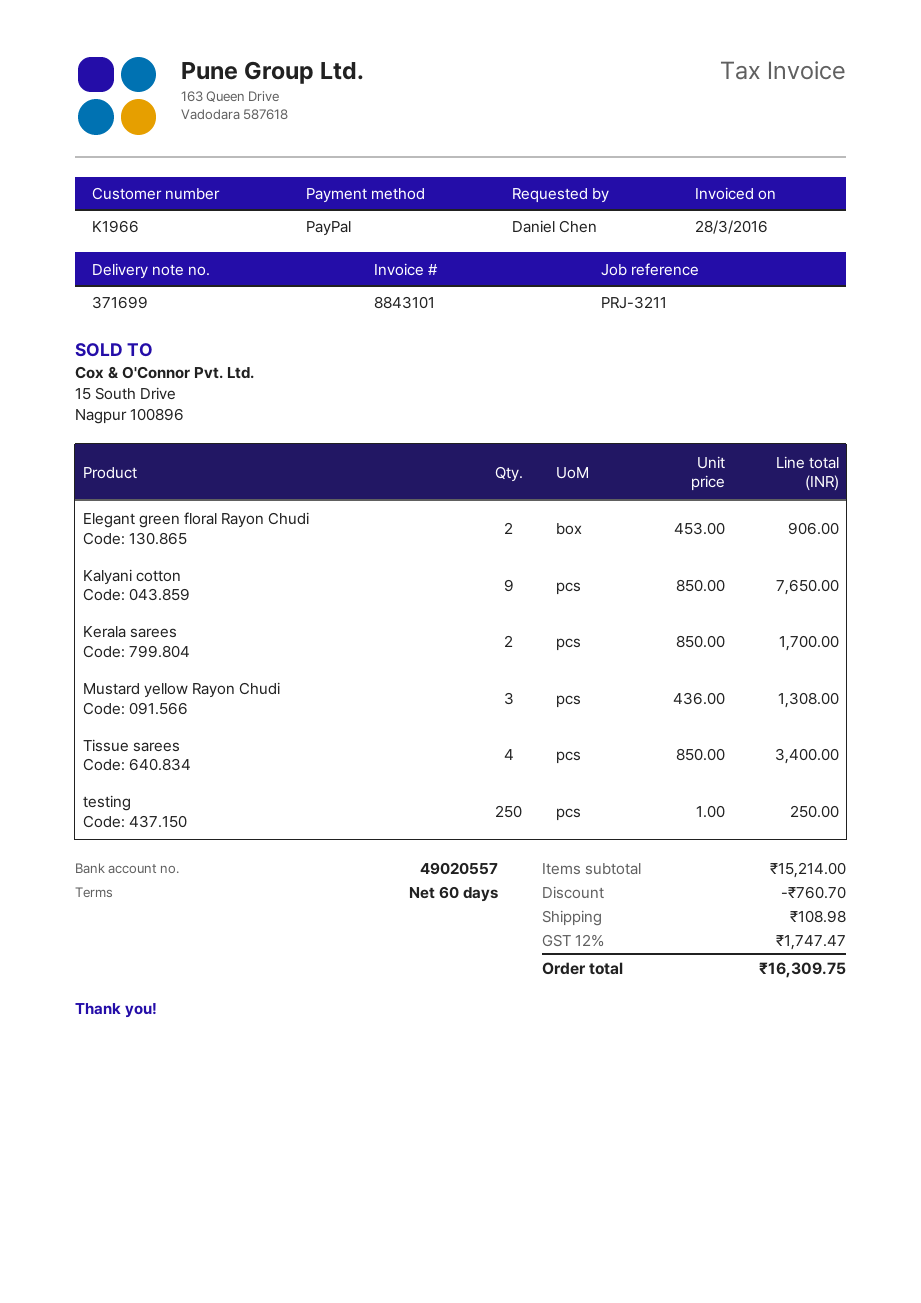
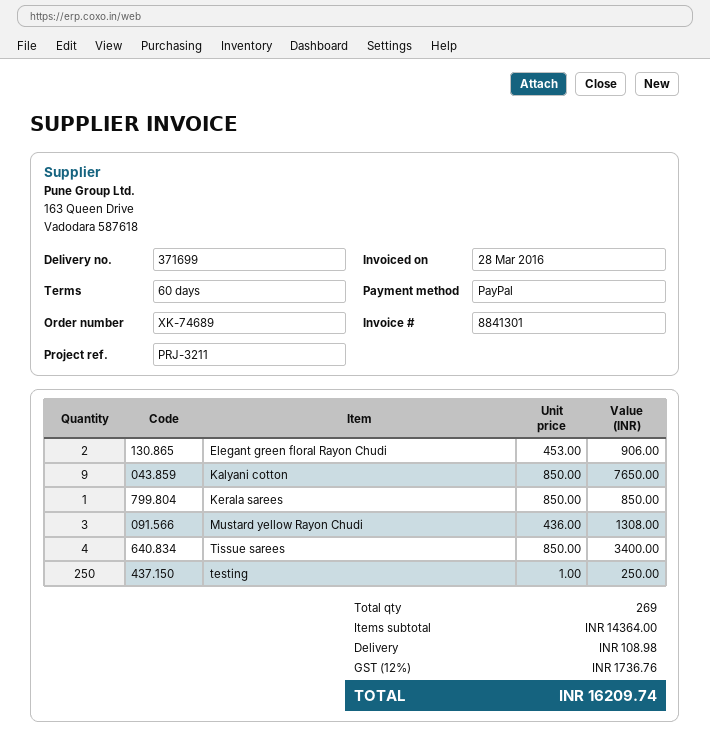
invoice number: 8843101 -> 8841301
Kerala sarees: 2 x 850.00 = 1700.00 -> 1 x 850.00 = 850.00
subtotal: 15214.00 -> 14364.00
discount: 760.70 -> none
tax: 12% = 1747.47 -> 12% = 1736.76
total: 16309.75 -> 16209.74

